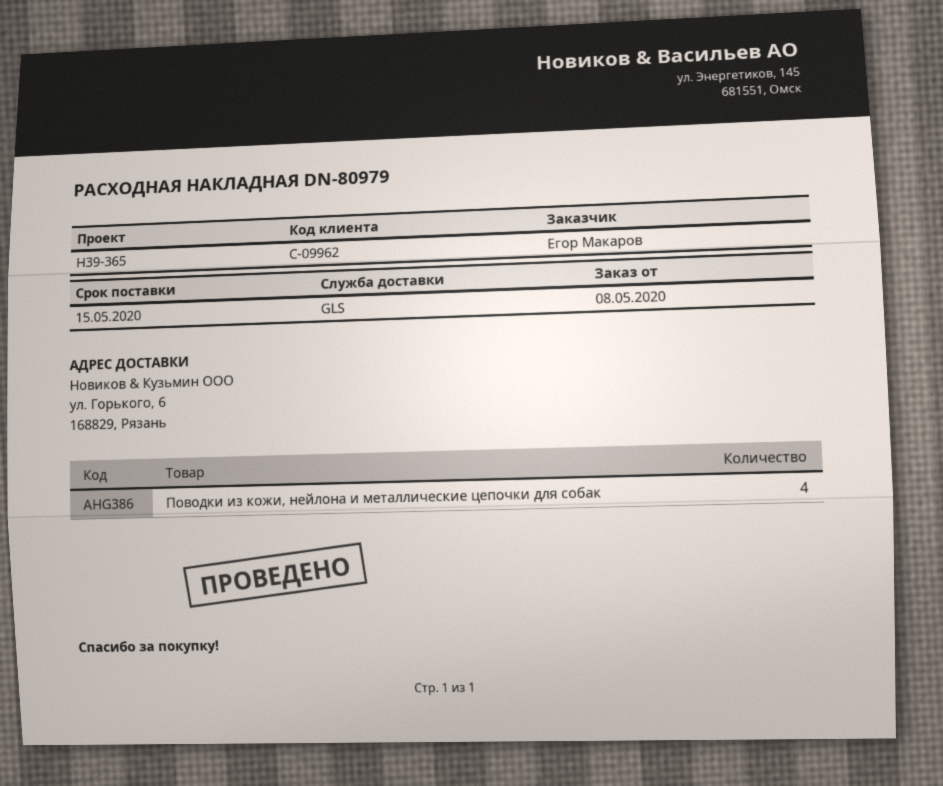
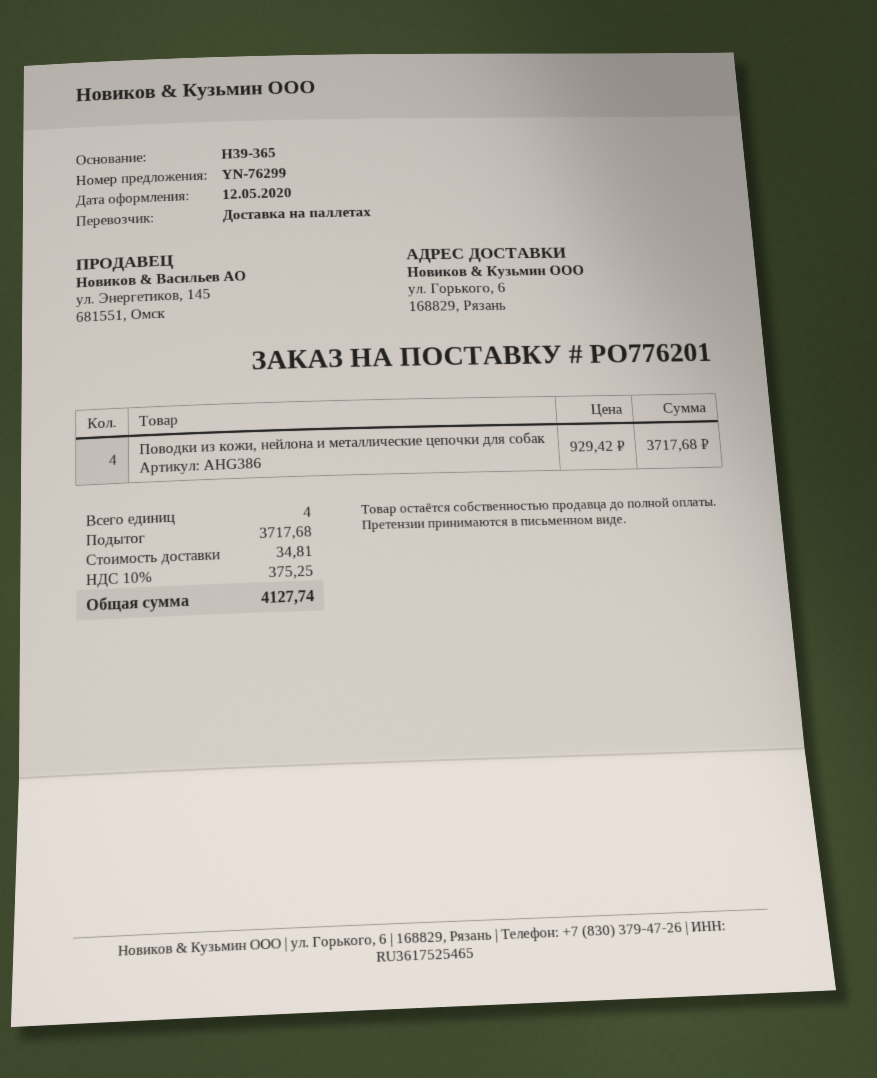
order date: 2020-05-08 -> 2020-05-12
shipping method: GLS -> pallet freight

